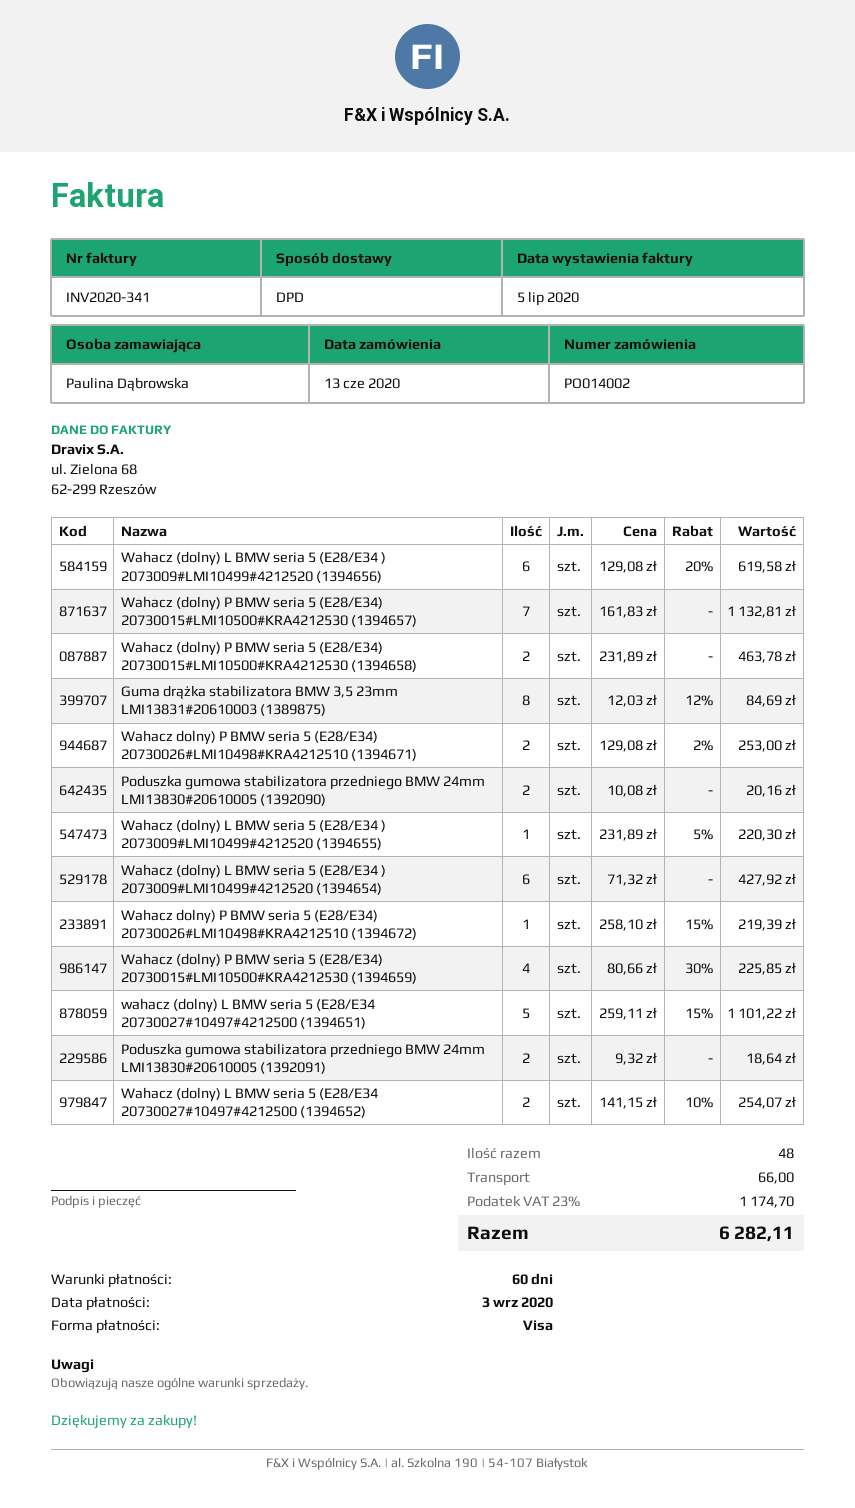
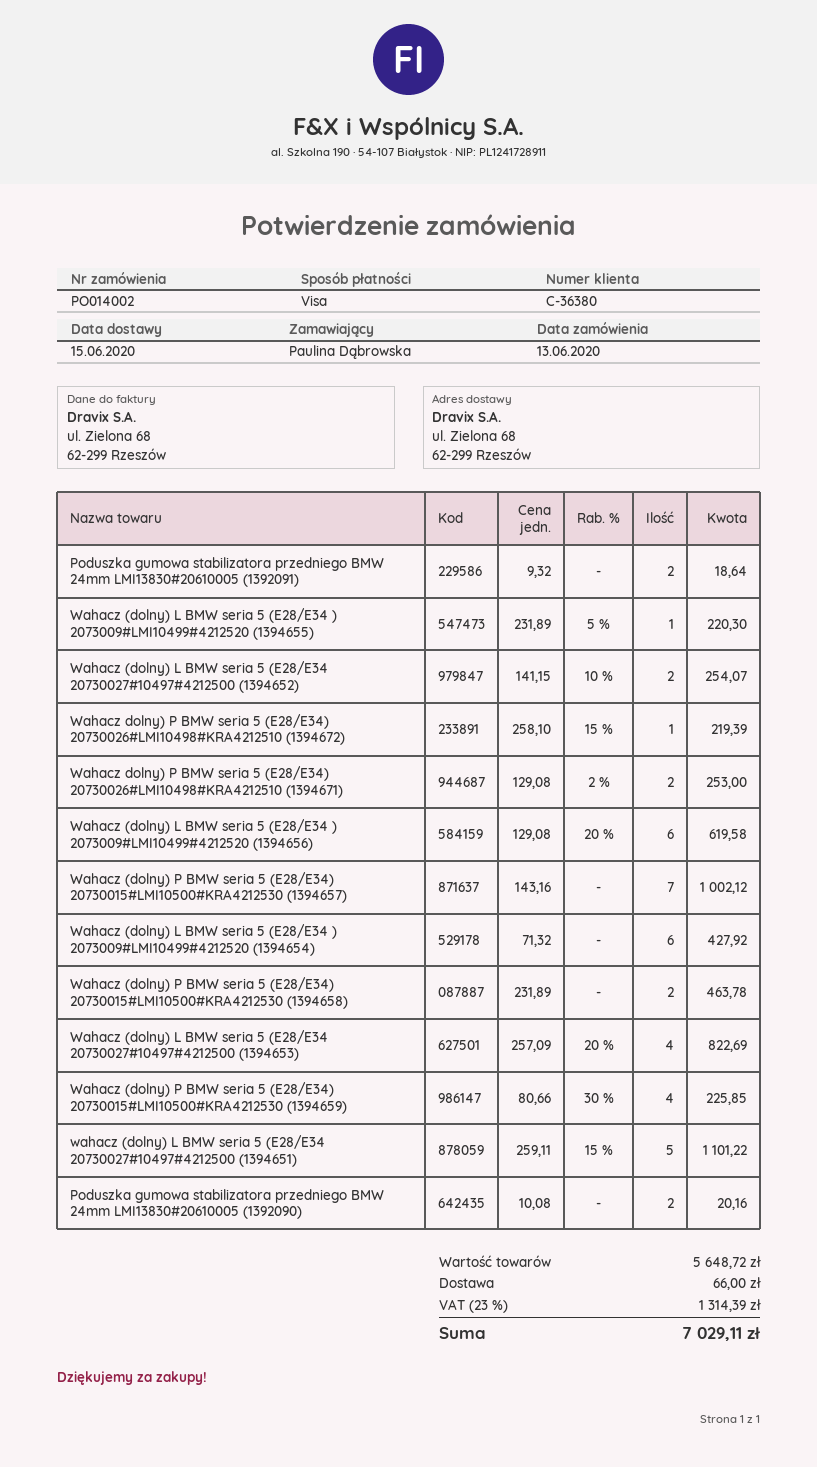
Wahacz (dolny) P BMW seria 5 (E28/E34) 20730015#LMI10500#KRA4212530 (1394657): 7 x 161.83 = 1132.81 -> 7 x 143.16 = 1002.12
Guma drążka stabilizatora BMW 3,5 23mm LMI13831#20610003 (1389875): 8 x 12.03 - 12% = 84.69 -> none
Wahacz (dolny) L BMW seria 5 (E28/E34 20730027#10497#4212500 (1394653): none -> 4 x 257.09 - 20% = 822.69
tax: 23% = 1174.70 -> 23% = 1314.39
total: 6282.11 -> 7029.11

